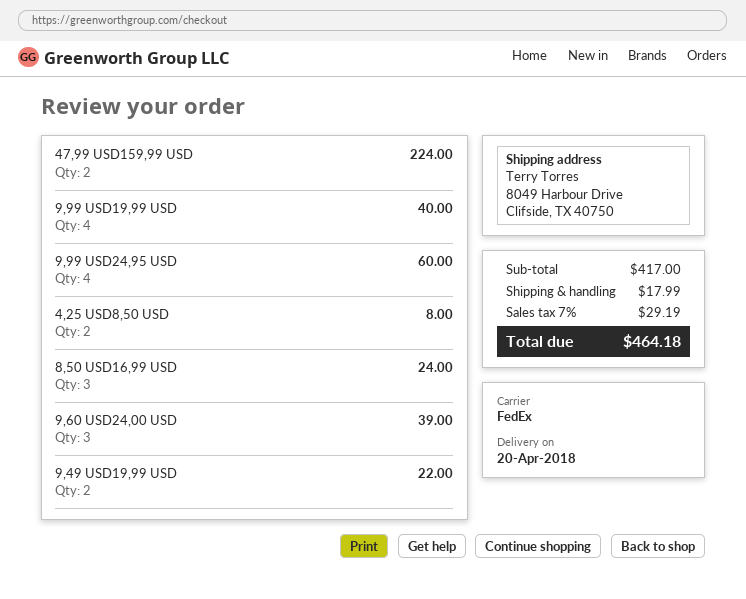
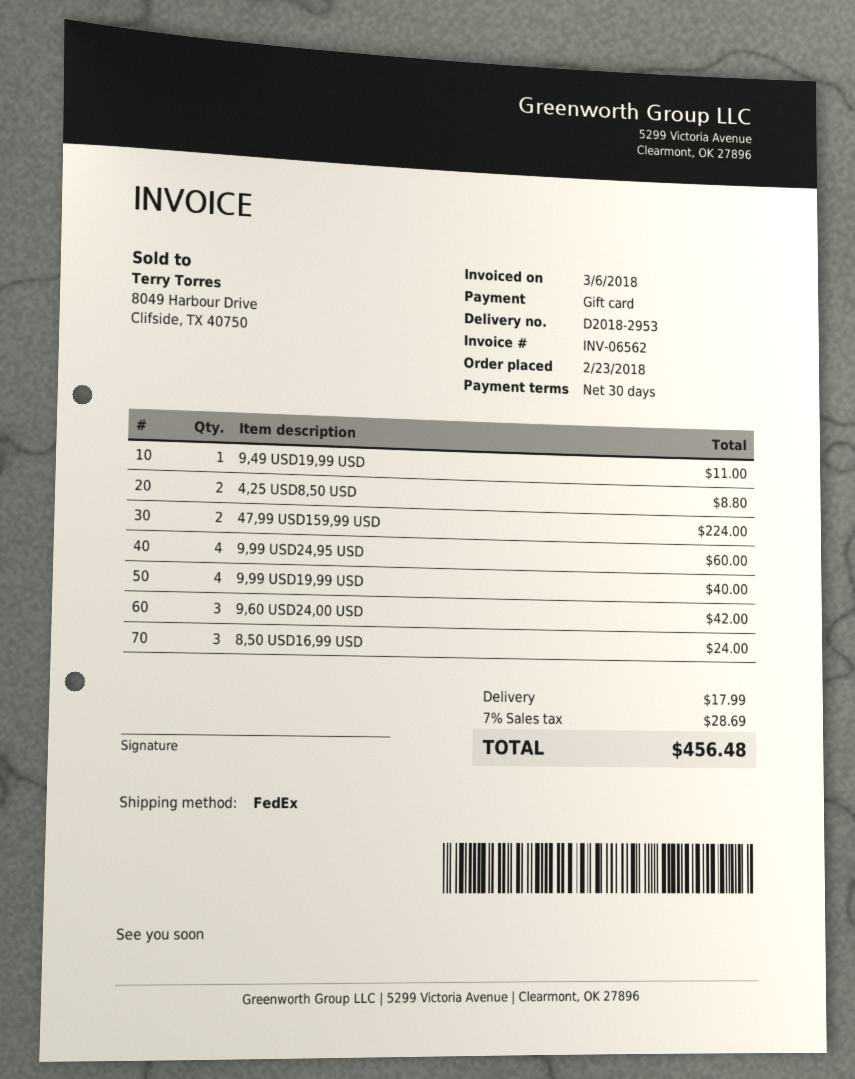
4,25 USD8,50 USD: 2 for 8.00 -> 2 for 8.80
9,60 USD24,00 USD: 3 for 39.00 -> 3 for 42.00
9,49 USD19,99 USD: 2 for 22.00 -> 1 for 11.00
tax: 7% = 29.19 -> 7% = 28.69
total: 464.18 -> 456.48

